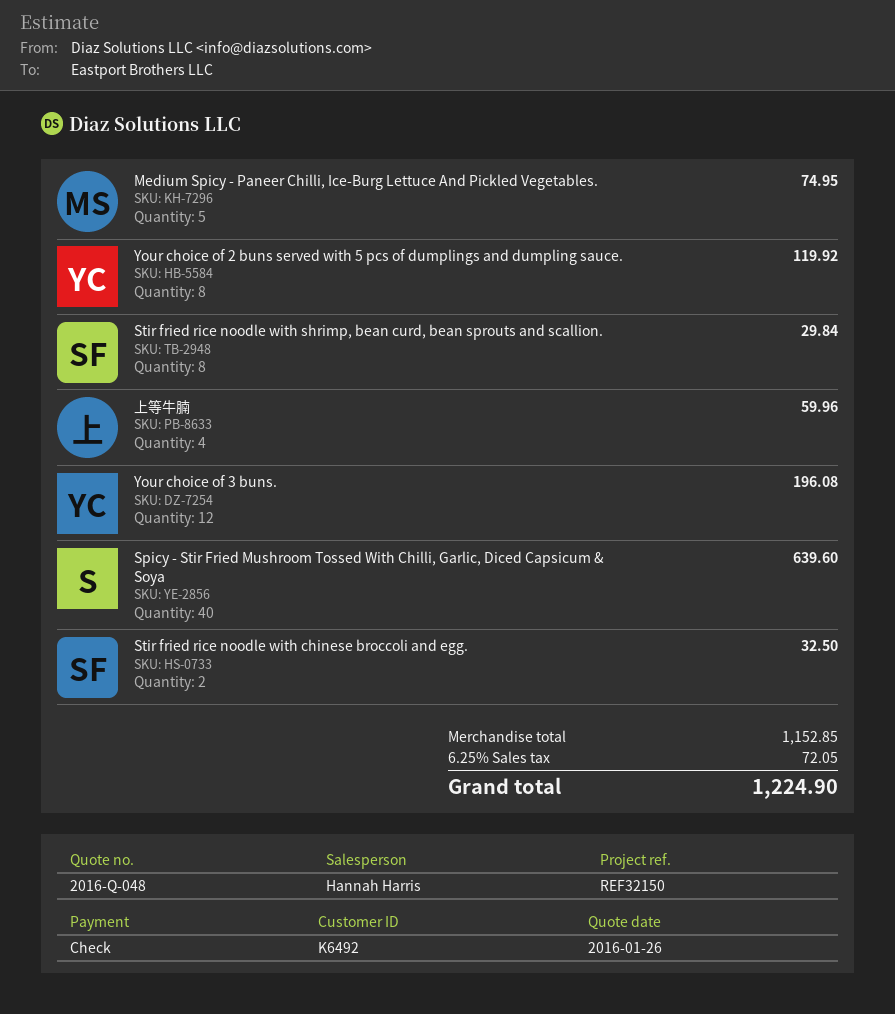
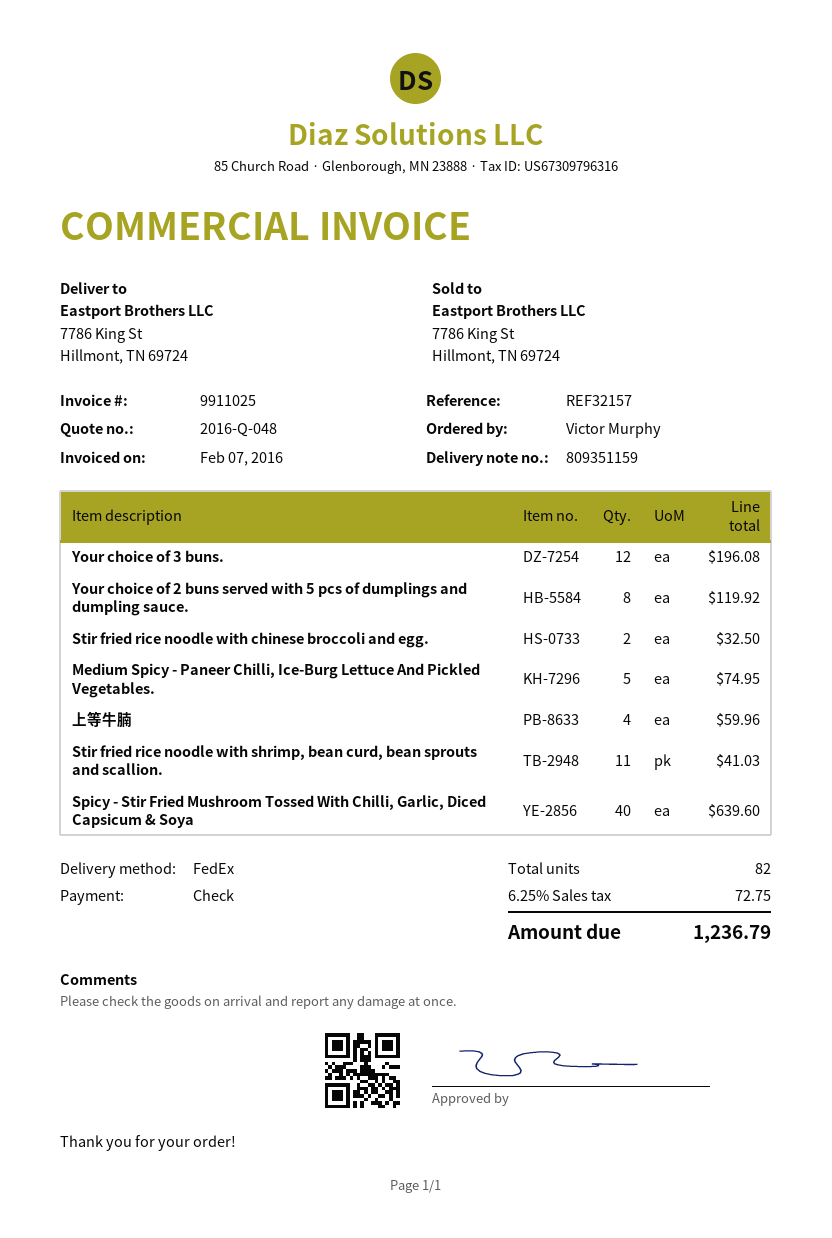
reference: REF32150 -> REF32157
Stir fried rice noodle with shrimp, bean curd, bean sprouts and scallion.: 8 for 29.84 -> 11 for 41.03
tax: 6.25% = 72.05 -> 6.25% = 72.75
total: 1224.90 -> 1236.79

